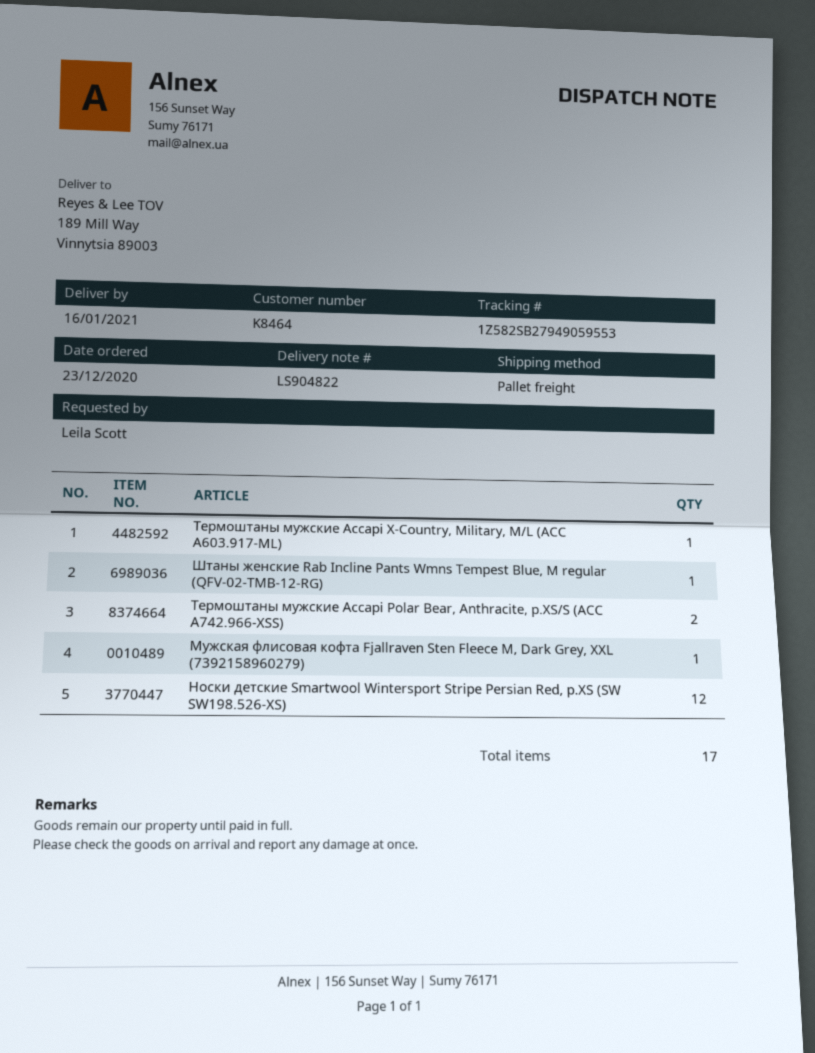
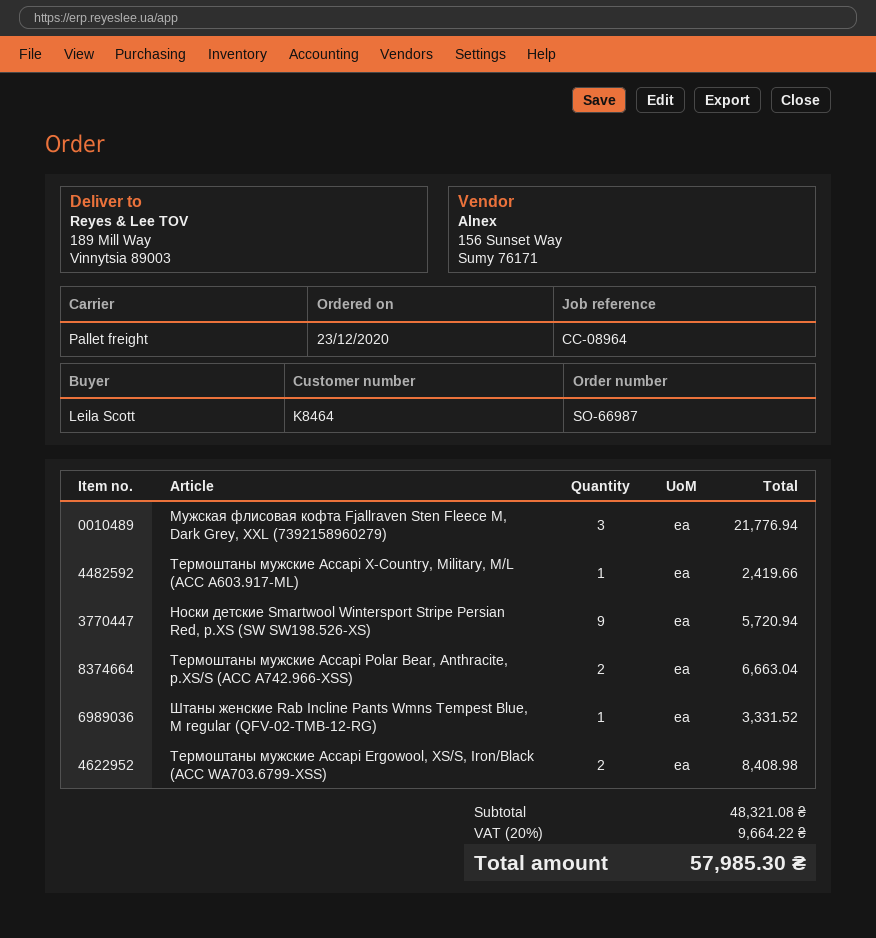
Мужская флисовая кофта Fjallraven Sten Fleece M, Dark Grey, XXL (7392158960279): 1 -> 3
Носки детские Smartwool Wintersport Stripe Persian Red, р.XS (SW SW198.526-XS): 12 -> 9
Термоштаны мужские Accapi Ergowool, XS/S, Iron/Black (ACC WА703.6799-XSS): none -> 2

